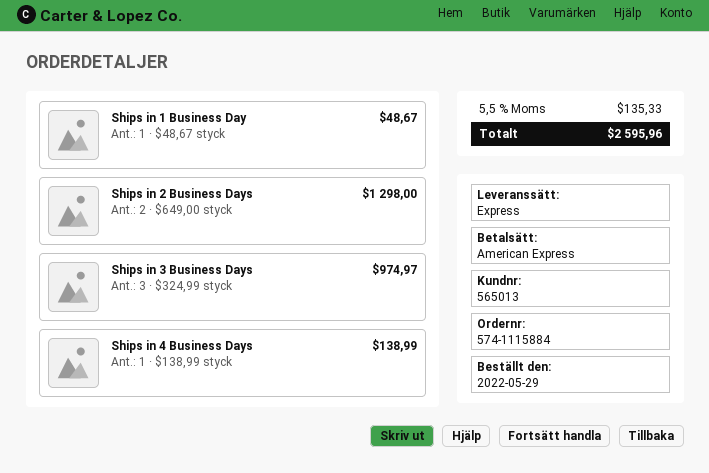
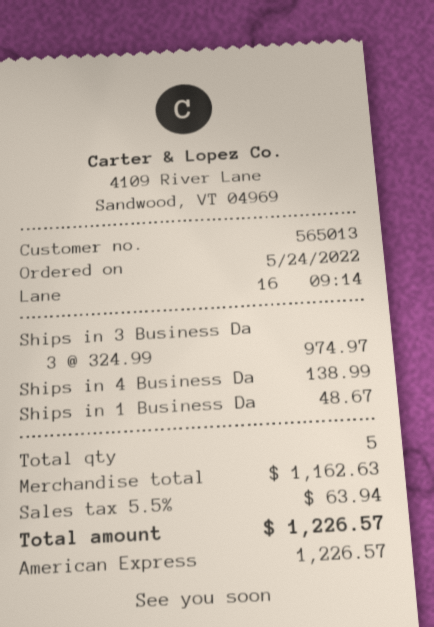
order date: 2022-05-29 -> 2022-05-24
Ships in 2 Business Days: 2 x 649.00 = 1298.00 -> none
tax: 5.5% = 135.33 -> 5.5% = 63.94
total: 2595.96 -> 1226.57

